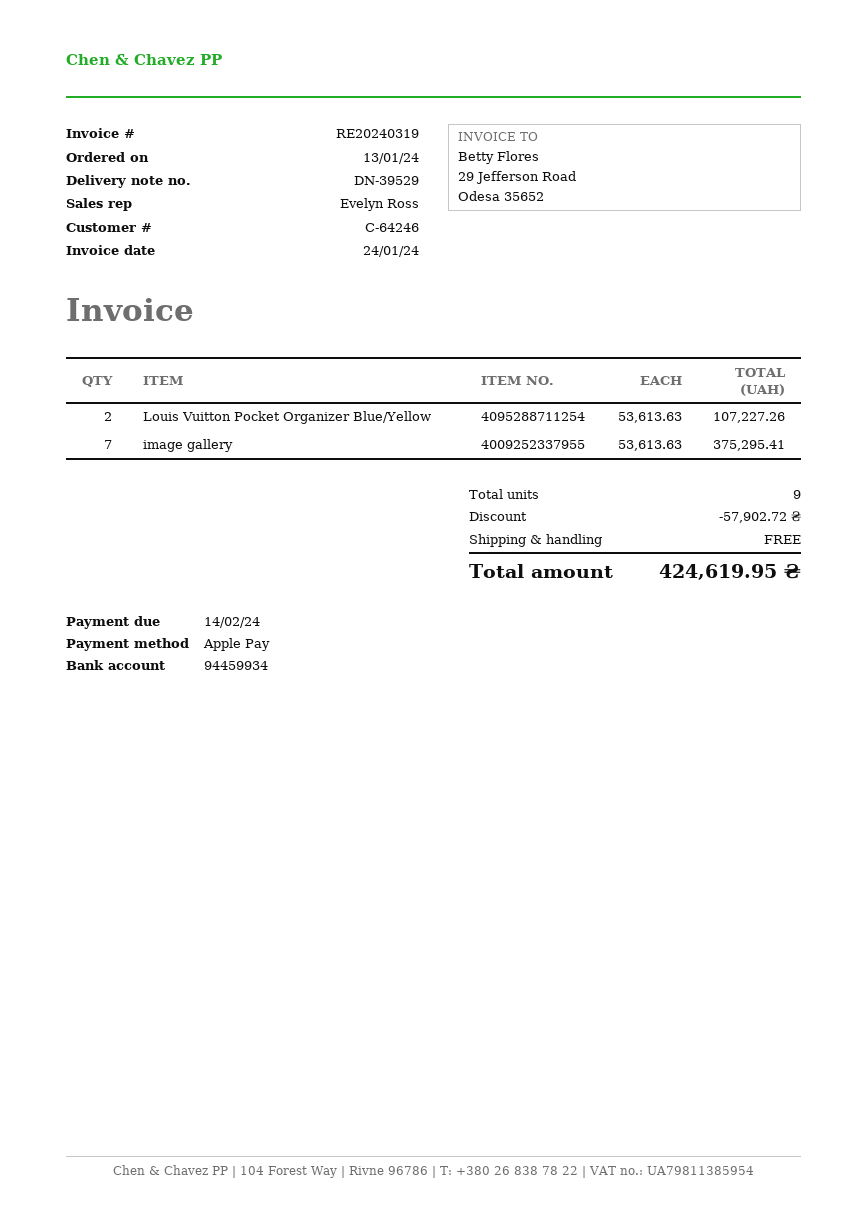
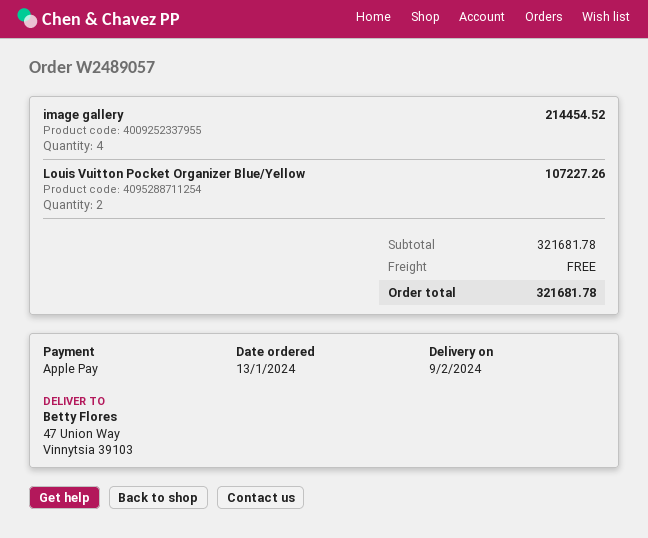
image gallery: 7 for 375295.41 -> 4 for 214454.52
discount: 57902.72 -> none
total: 424619.95 -> 321681.78

